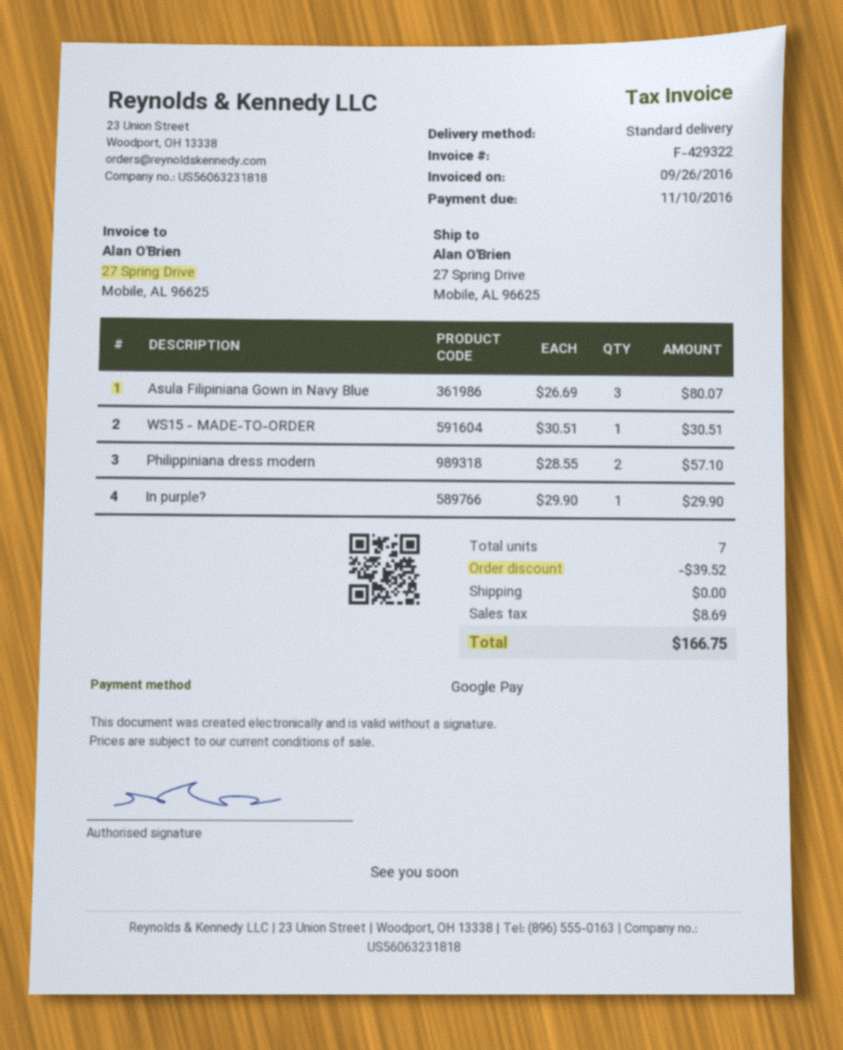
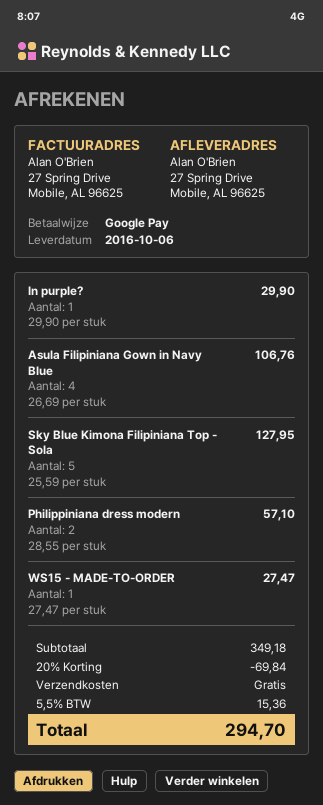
Asula Filipiniana Gown in Navy Blue: 3 x 26.69 = 80.07 -> 4 x 26.69 = 106.76
WS15 - MADE-TO-ORDER: 1 x 30.51 = 30.51 -> 1 x 27.47 = 27.47
Sky Blue Kimona Filipiniana Top - Sola: none -> 5 x 25.59 = 127.95
discount: 39.52 -> 69.84
tax: 8.69 -> 15.36
total: 166.75 -> 294.70

